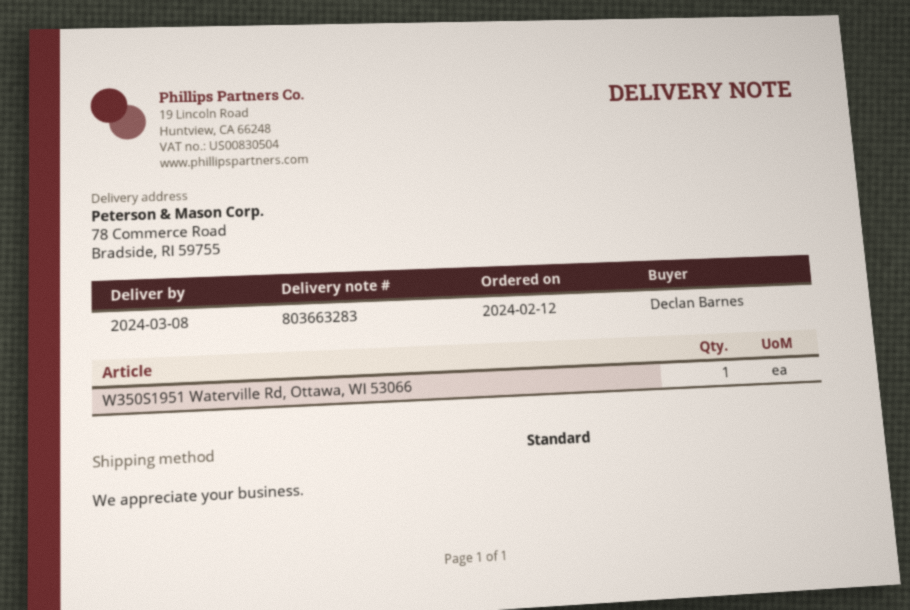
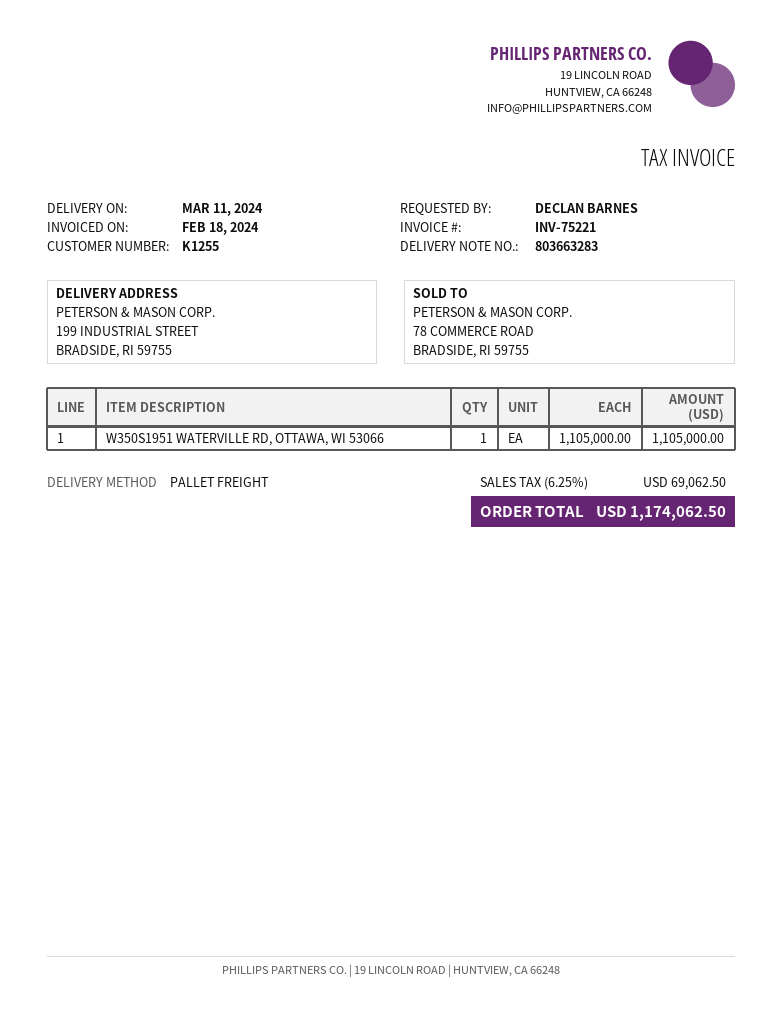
delivery date: 2024-03-08 -> 2024-03-11
shipping method: standard -> pallet freight
ship to: 78 Commerce Road, Bradside, RI 59755 -> 199 INDUSTRIAL STREET, BRADSIDE, RI 59755

